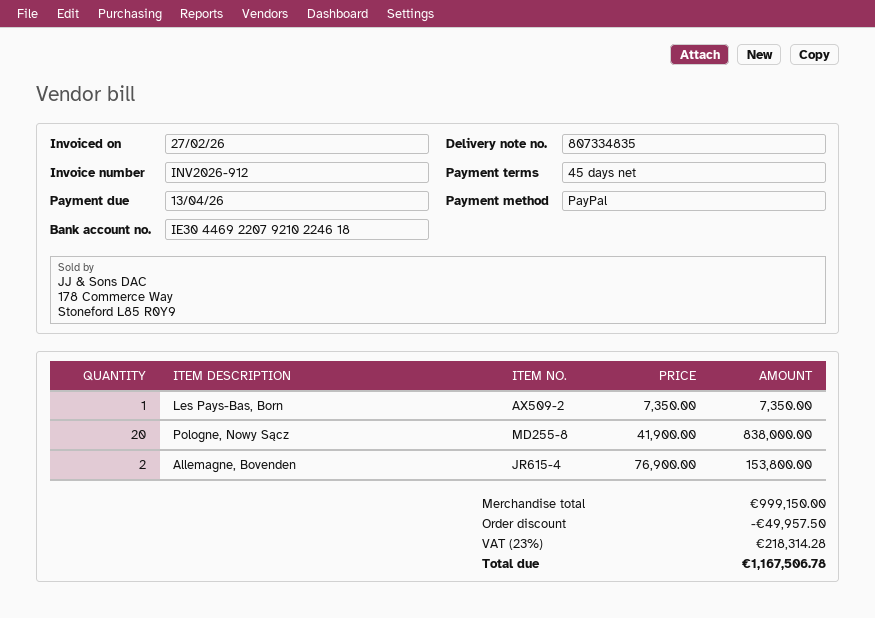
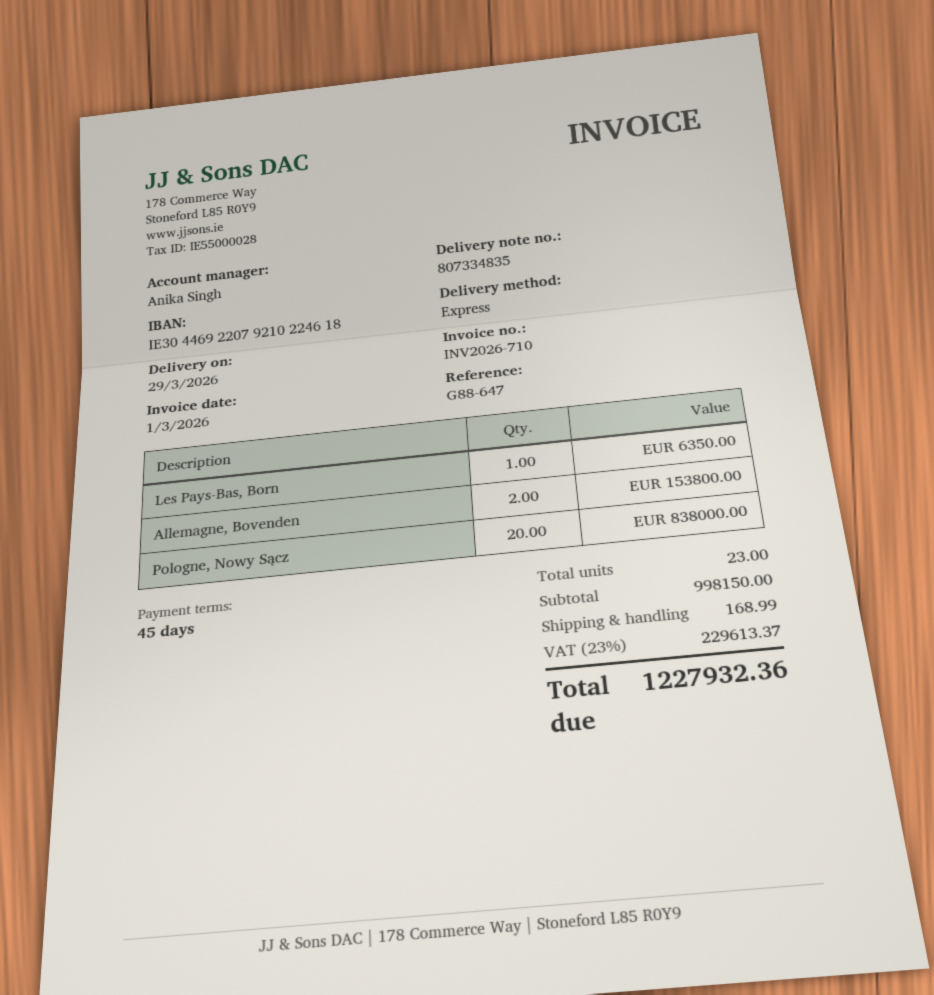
invoice number: INV2026-912 -> INV2026-710
invoice date: 2026-02-27 -> 2026-03-01
Les Pays-Bas, Born: 1 for 7350.00 -> 1 for 6350.00
subtotal: 999150.00 -> 998150.00
discount: 49957.50 -> none
shipping: none -> 168.99
tax: 23% = 218314.28 -> 23% = 229613.37
total: 1167506.78 -> 1227932.36

